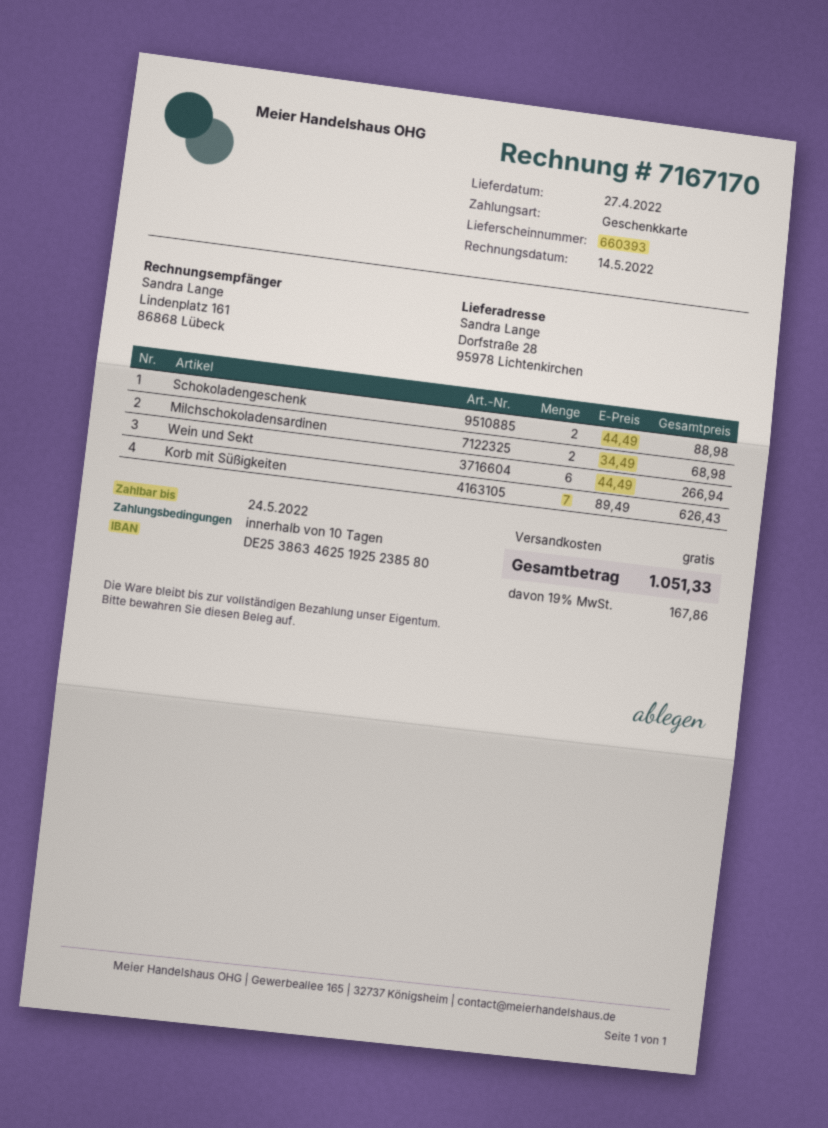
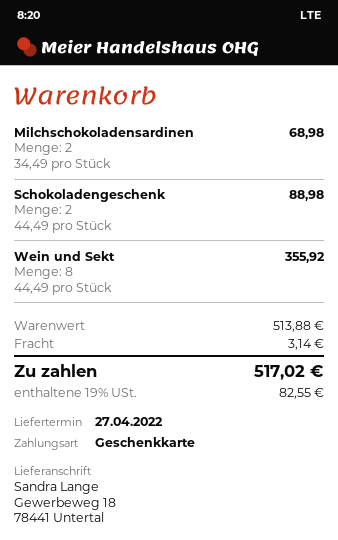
ship to: Dorfstraße 28, 95978 Lichtenkirchen -> Gewerbeweg 18, 78441 Untertal
Wein und Sekt: 6 x 44.49 = 266.94 -> 8 x 44.49 = 355.92
Korb mit Süßigkeiten: 7 x 89.49 = 626.43 -> none
shipping: 0.00 -> 3.14
tax: 19% = 167.86 -> 19% = 82.55
total: 1051.33 -> 517.02

